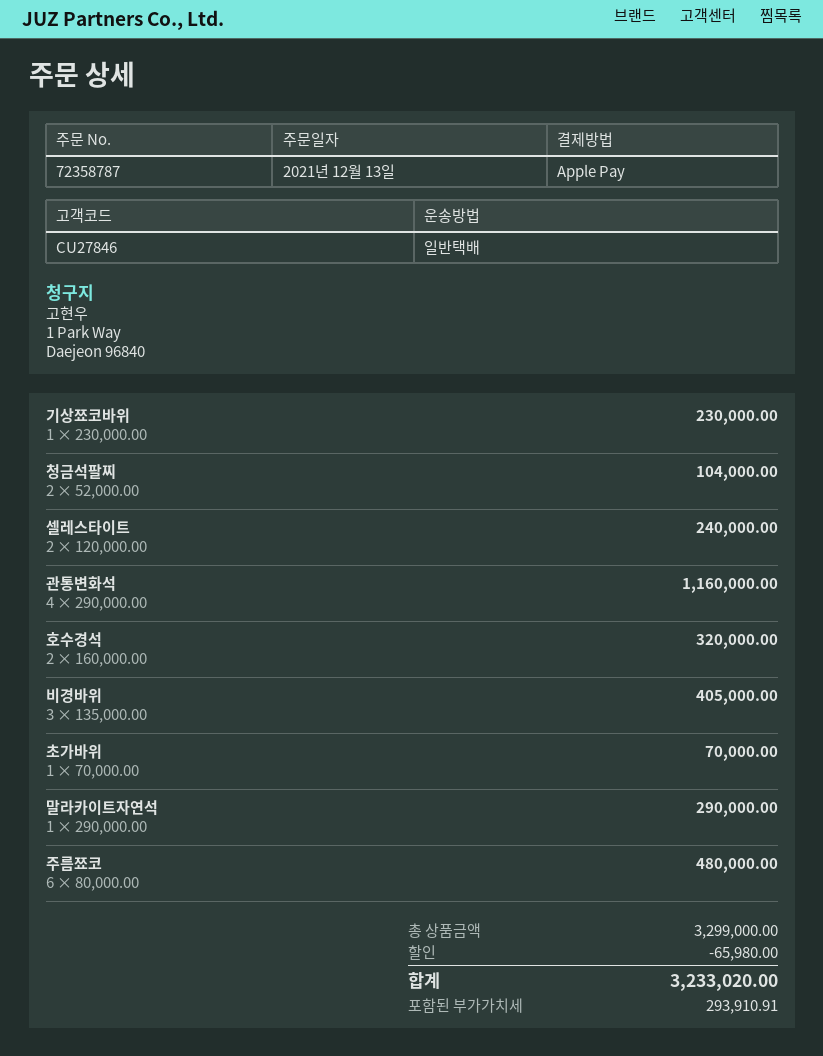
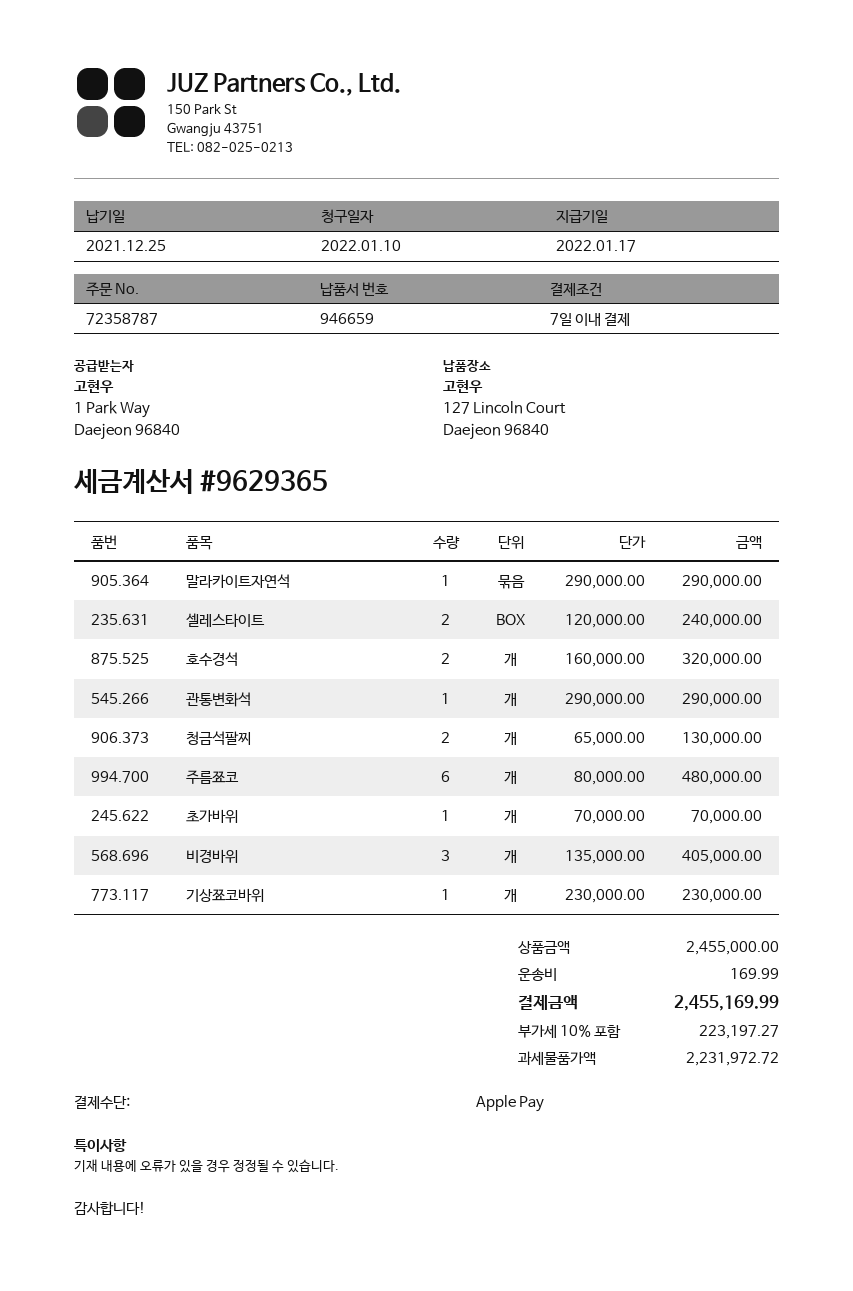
청금석팔찌: 2 x 52000.00 = 104000.00 -> 2 x 65000.00 = 130000.00
관통변화석: 4 x 290000.00 = 1160000.00 -> 1 x 290000.00 = 290000.00
subtotal: 3299000.00 -> 2455000.00
discount: 65980.00 -> none
shipping: none -> 169.99
tax: 293910.91 -> 223197.27
total: 3233020.00 -> 2455169.99

